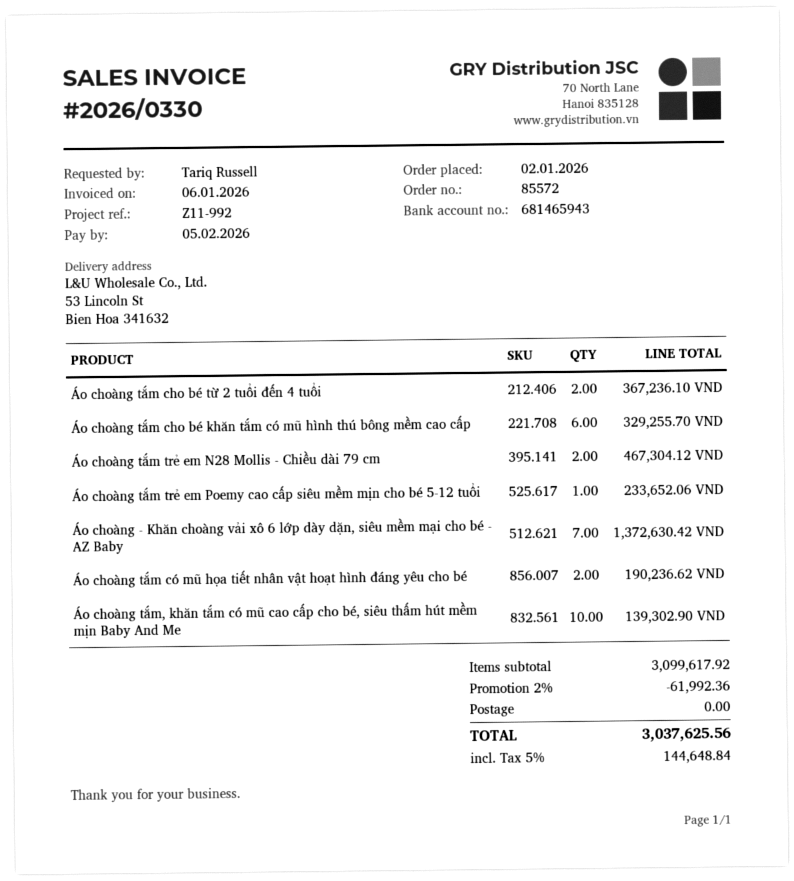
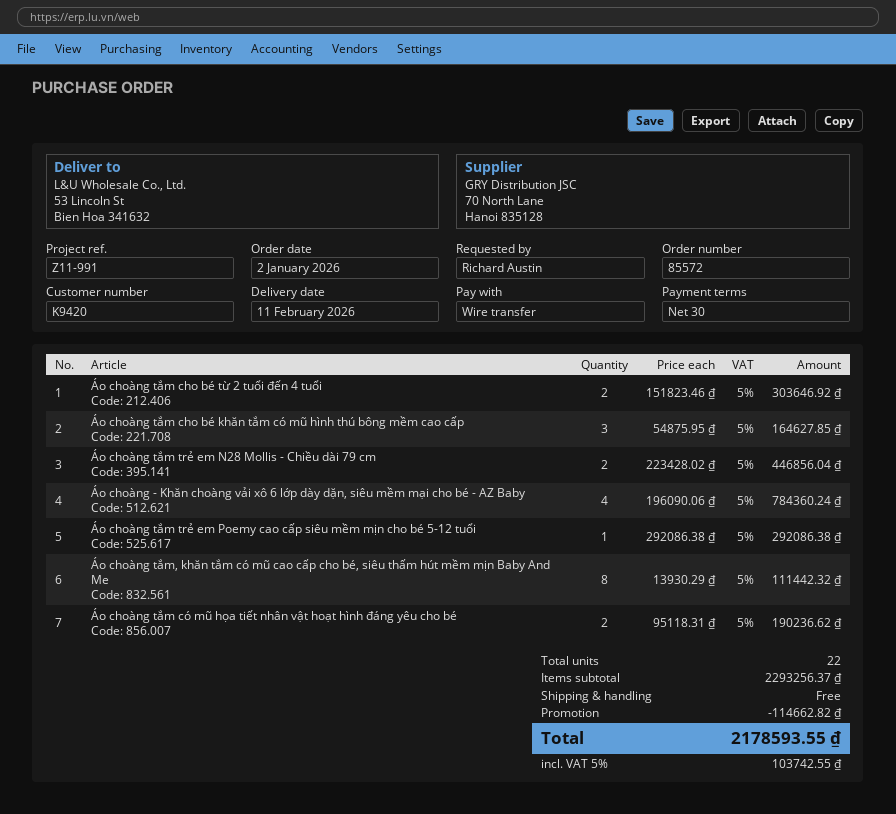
reference: Z11-992 -> Z11-991
ordered by: Tariq Russell -> Richard Austin
Áo choàng tắm cho bé từ 2 tuổi đến 4 tuổi: 2 for 367236.10 -> 2 for 303646.92
Áo choàng tắm cho bé khăn tắm có mũ hình thú bông mềm cao cấp: 6 for 329255.70 -> 3 for 164627.85
Áo choàng tắm trẻ em N28 Mollis - Chiều dài 79 cm: 2 for 467304.12 -> 2 for 446856.04
Áo choàng tắm trẻ em Poemy cao cấp siêu mềm mịn cho bé 5-12 tuổi: 1 for 233652.06 -> 1 for 292086.38
Áo choàng - Khăn choàng vải xô 6 lớp dày dặn, siêu mềm mại cho bé - AZ Baby: 7 for 1372630.42 -> 4 for 784360.24
Áo choàng tắm, khăn tắm có mũ cao cấp cho bé, siêu thấm hút mềm mịn Baby And Me: 10 for 139302.90 -> 8 for 111442.32
subtotal: 3099617.92 -> 2293256.37
discount: 61992.36 -> 114662.82
tax: 5% = 144648.84 -> 5% = 103742.55
total: 3037625.56 -> 2178593.55

